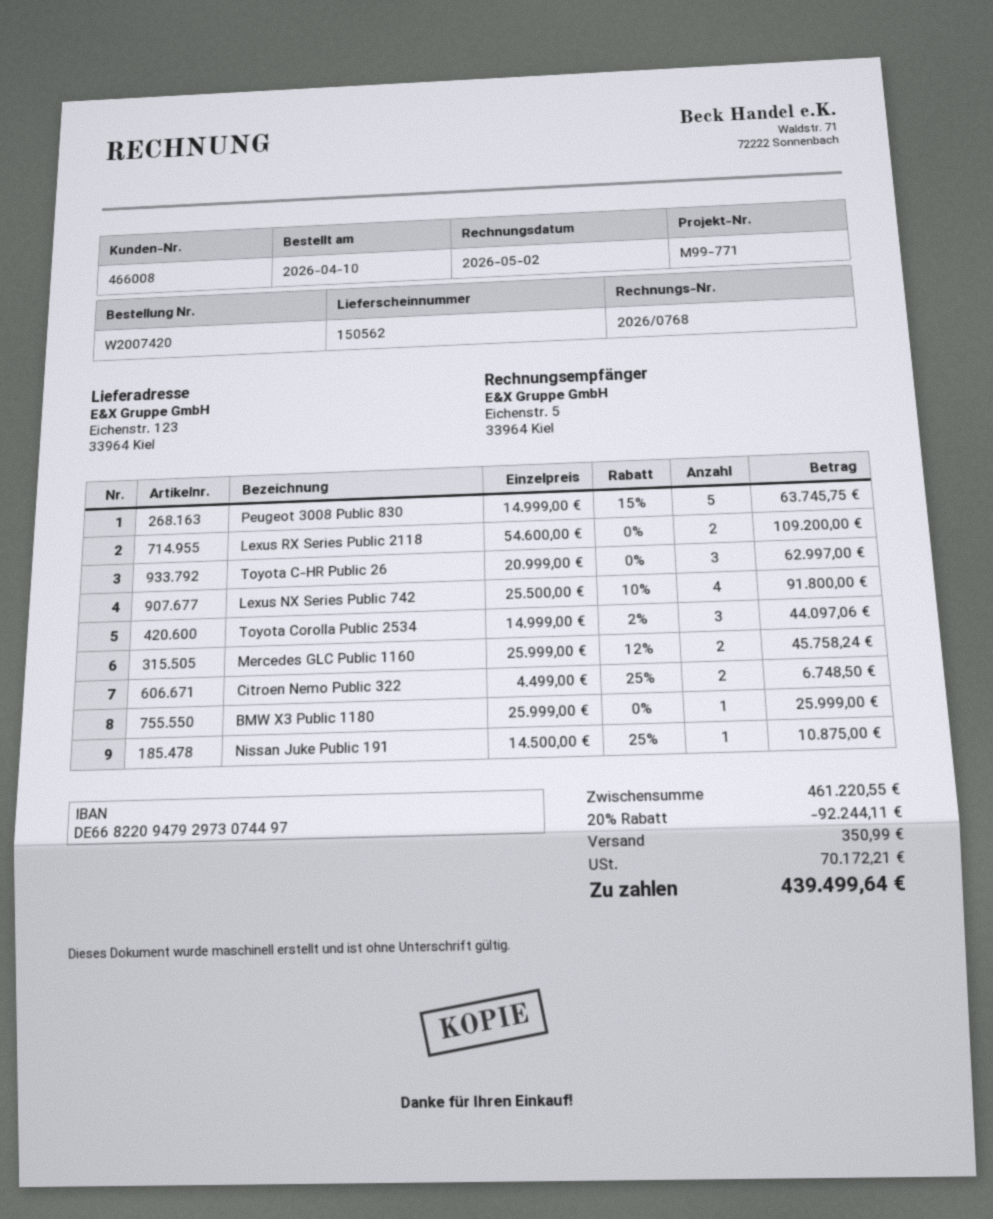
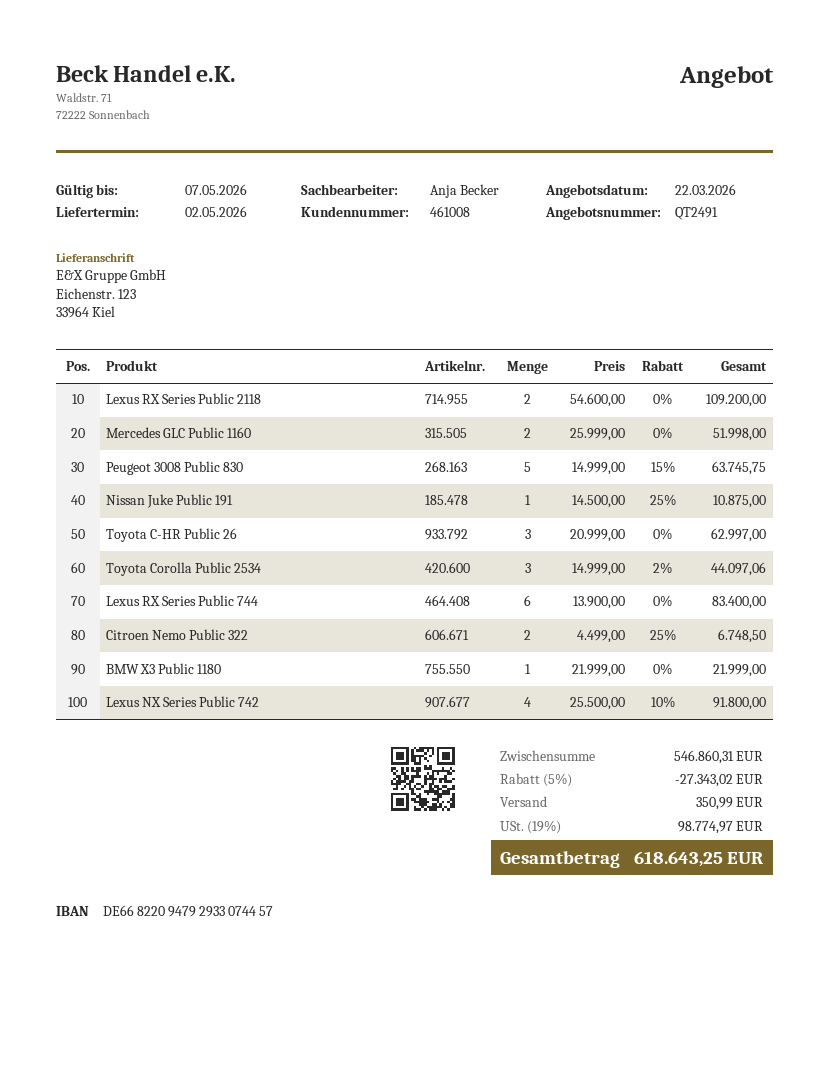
customer number: 466008 -> 461008
bank account: DE66822094792973074497 -> DE66822094792933074457
Mercedes GLC Public 1160: 2 x 25999.00 - 12% = 45758.24 -> 2 x 25999.00 = 51998.00
BMW X3 Public 1180: 1 x 25999.00 = 25999.00 -> 1 x 21999.00 = 21999.00
Lexus RX Series Public 744: none -> 6 x 13900.00 = 83400.00
subtotal: 461220.55 -> 546860.31
discount: 20% = 92244.11 -> 5% = 27343.02
tax: 70172.21 -> 98774.97
total: 439499.64 -> 618643.25

